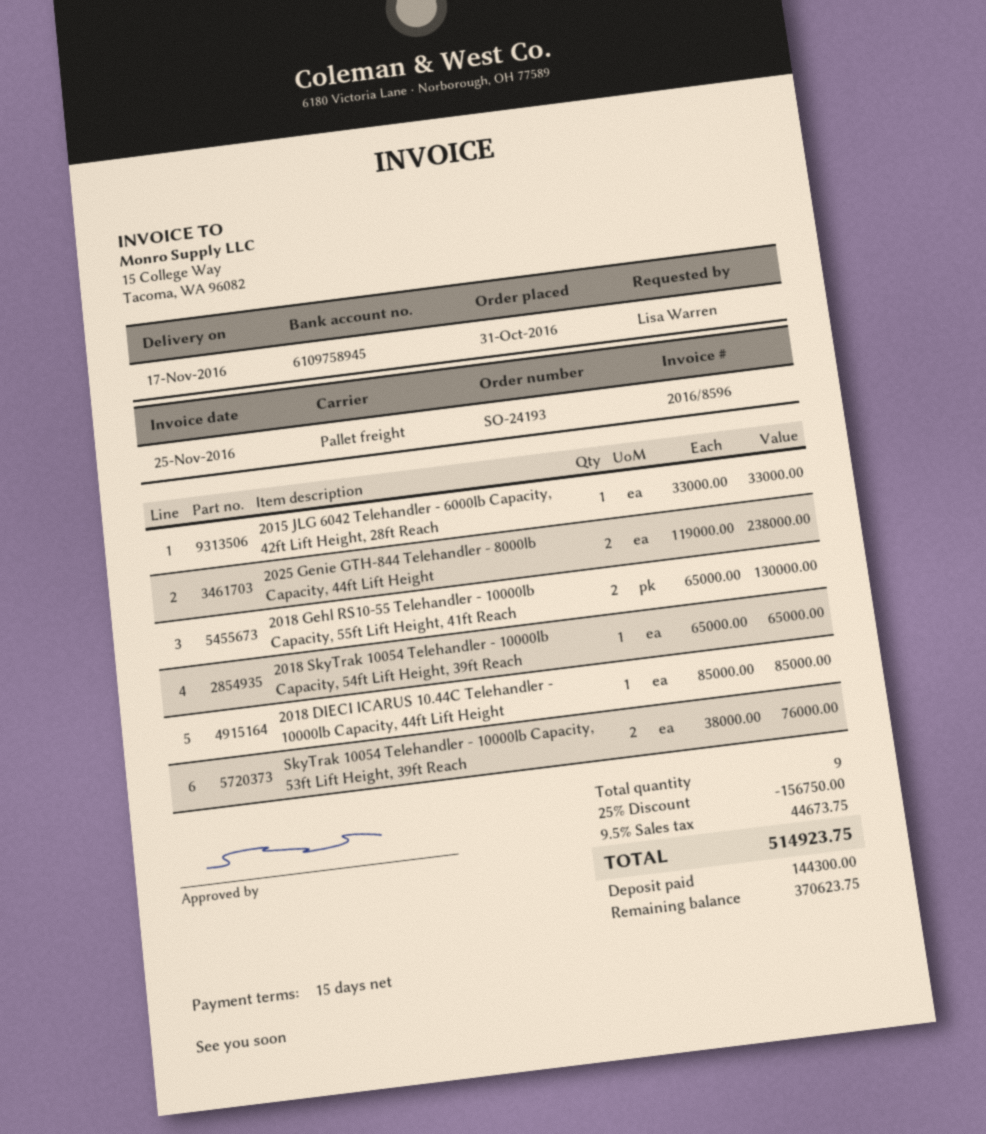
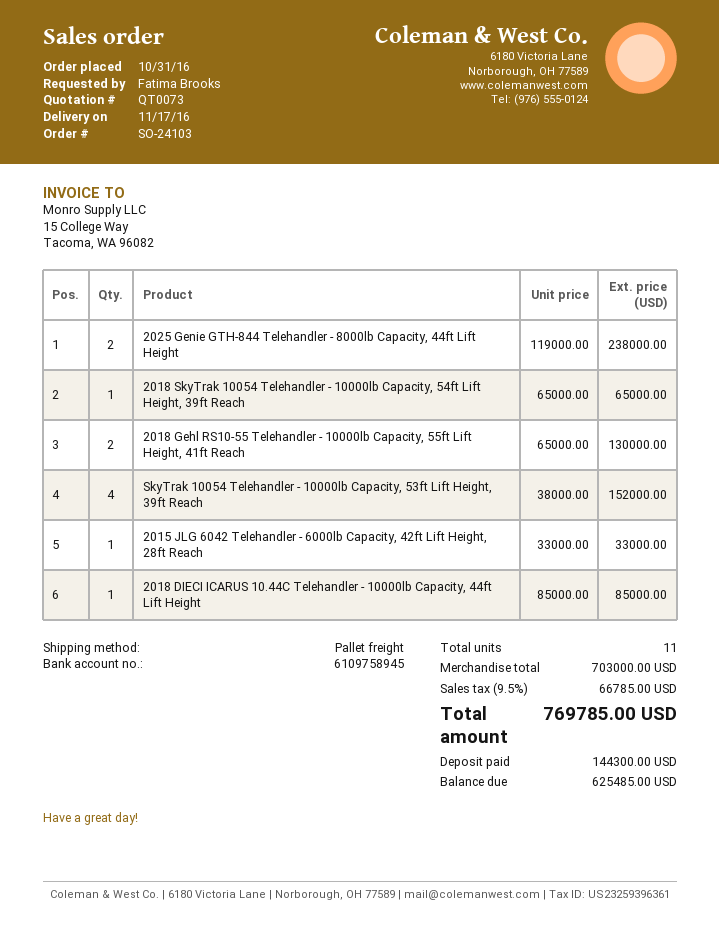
order number: SO-24193 -> SO-24103
ordered by: Lisa Warren -> Fatima Brooks
SkyTrak 10054 Telehandler - 10000lb Capacity, 53ft Lift Height, 39ft Reach: 2 x 38000.00 = 76000.00 -> 4 x 38000.00 = 152000.00
total quantity: 9 -> 11
discount: 25% = 156750.00 -> none
tax: 9.5% = 44673.75 -> 9.5% = 66785.00
total: 514923.75 -> 769785.00
balance: 370623.75 -> 625485.00

